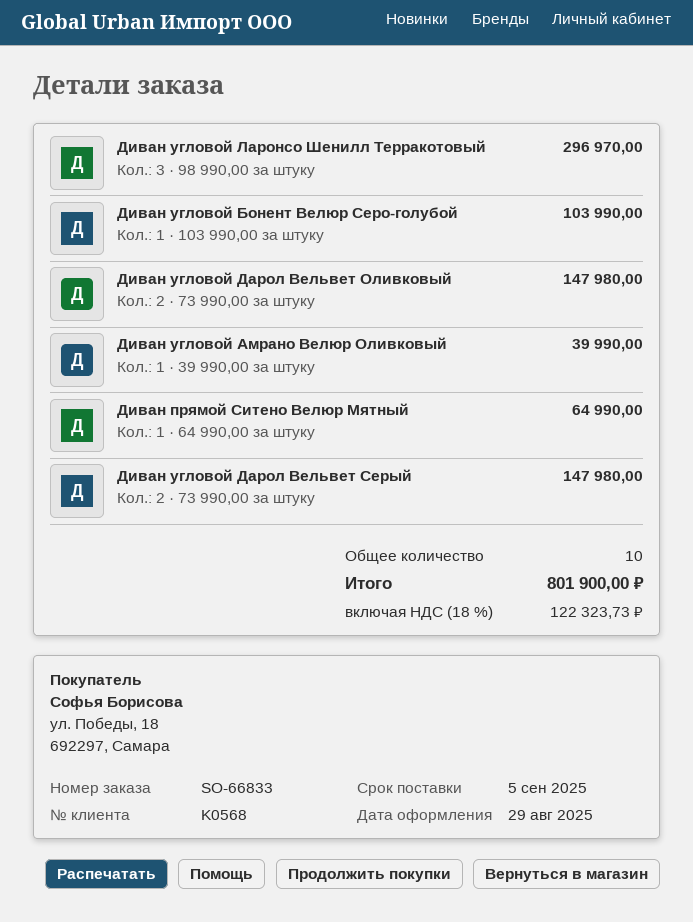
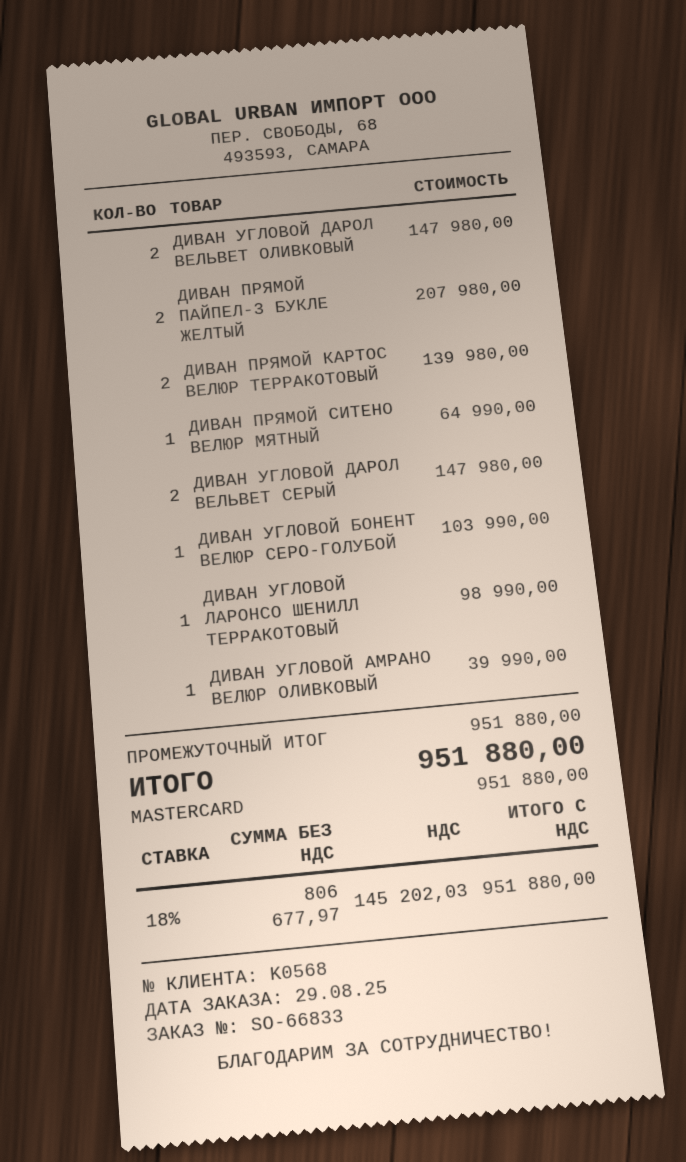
Диван угловой Ларонсо Шенилл Терракотовый: 3 for 296970.00 -> 1 for 98990.00
ДИВАН ПРЯМОЙ ПАЙПЕЛ-3 БУКЛЕ ЖЕЛТЫЙ: none -> 2 for 207980.00
ДИВАН ПРЯМОЙ КАРТОС ВЕЛЮР ТЕРРАКОТОВЫЙ: none -> 2 for 139980.00
tax: 18% = 122323.73 -> 18% = 145202.03
total: 801900.00 -> 951880.00

